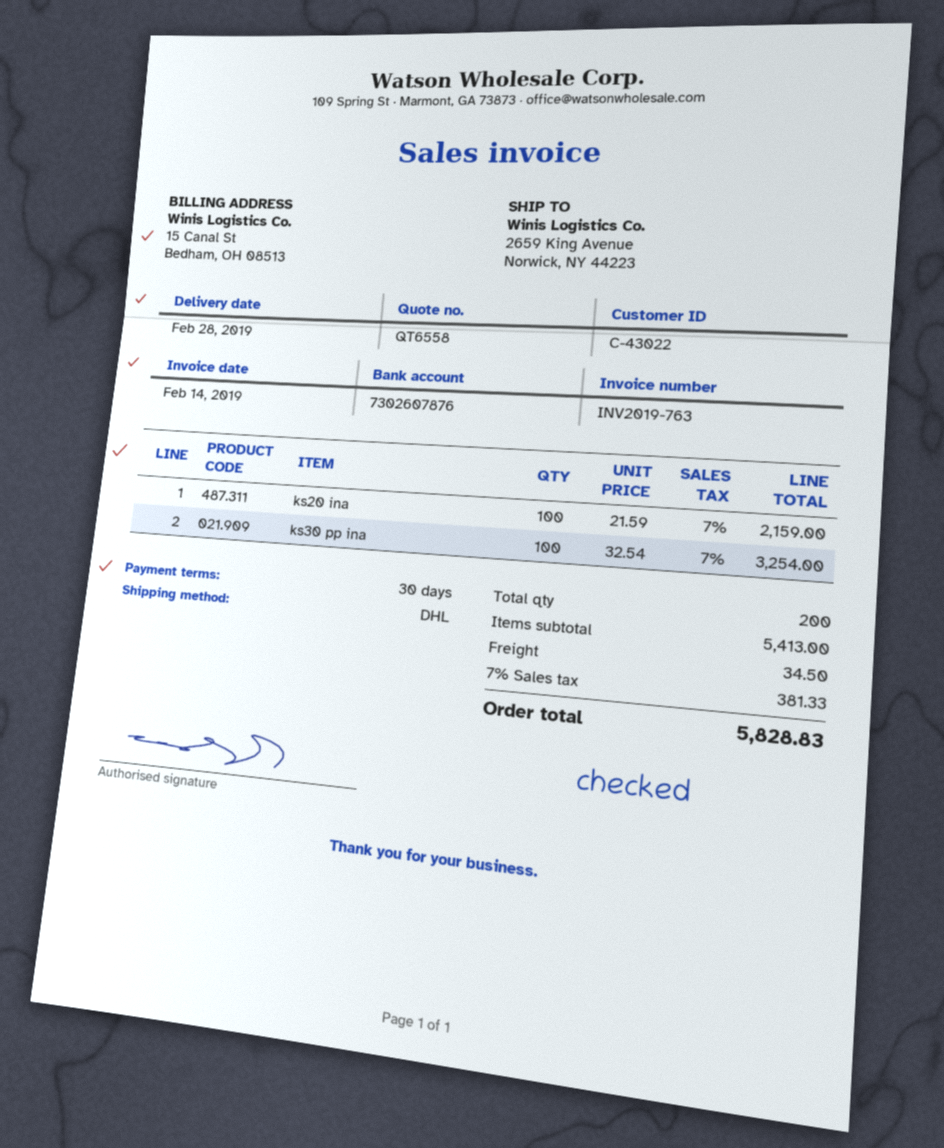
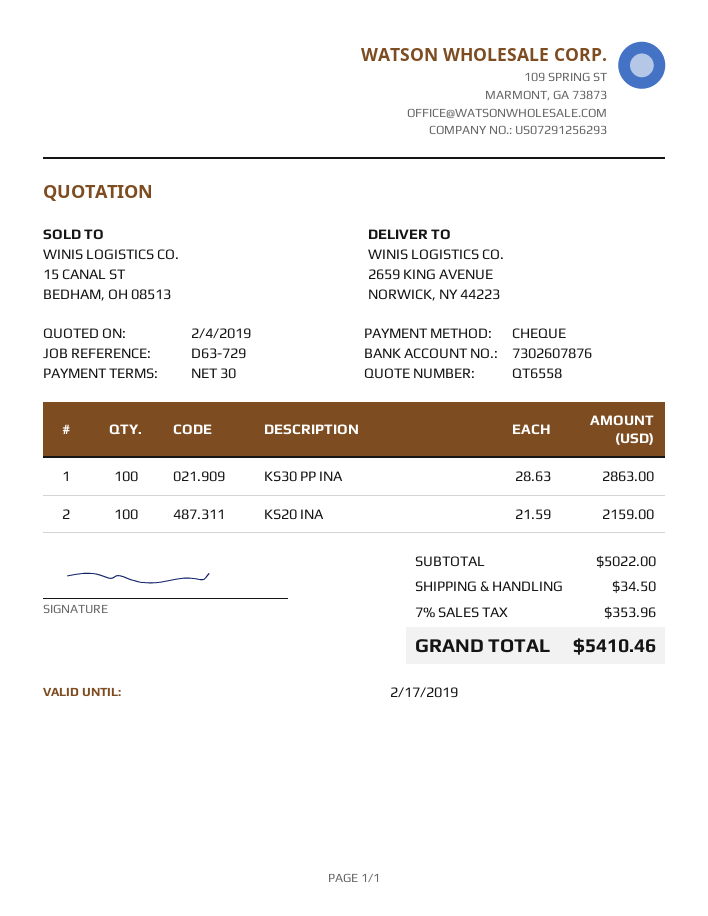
ks30 pp ina: 100 x 32.54 = 3254.00 -> 100 x 28.63 = 2863.00
subtotal: 5413.00 -> 5022.00
tax: 7% = 381.33 -> 7% = 353.96
total: 5828.83 -> 5410.46

